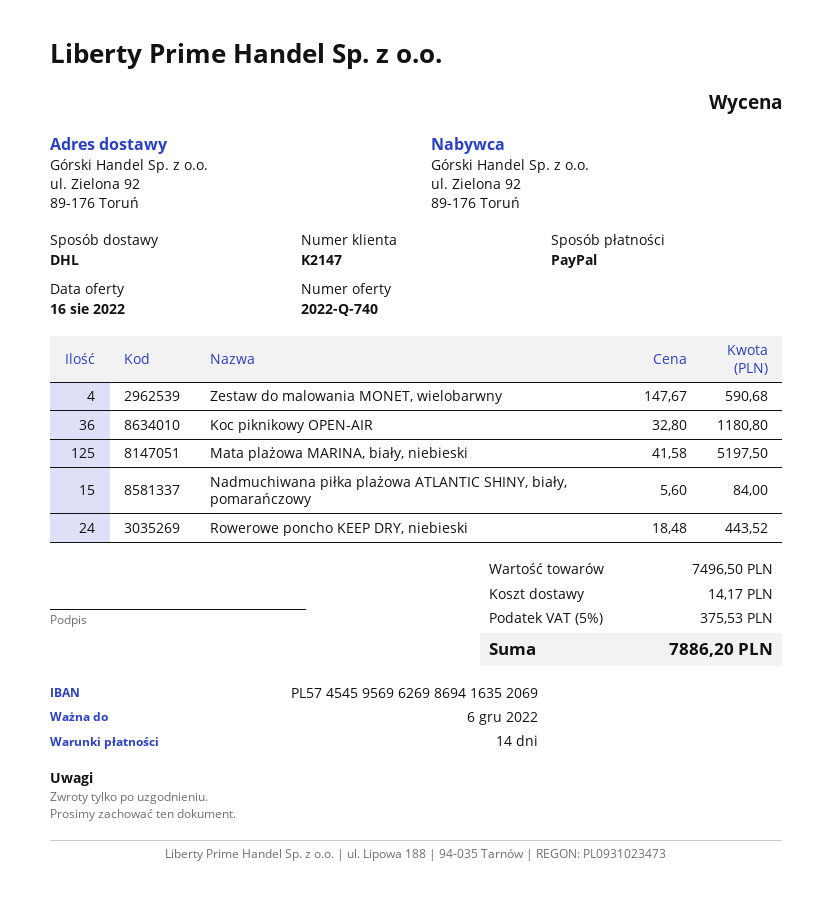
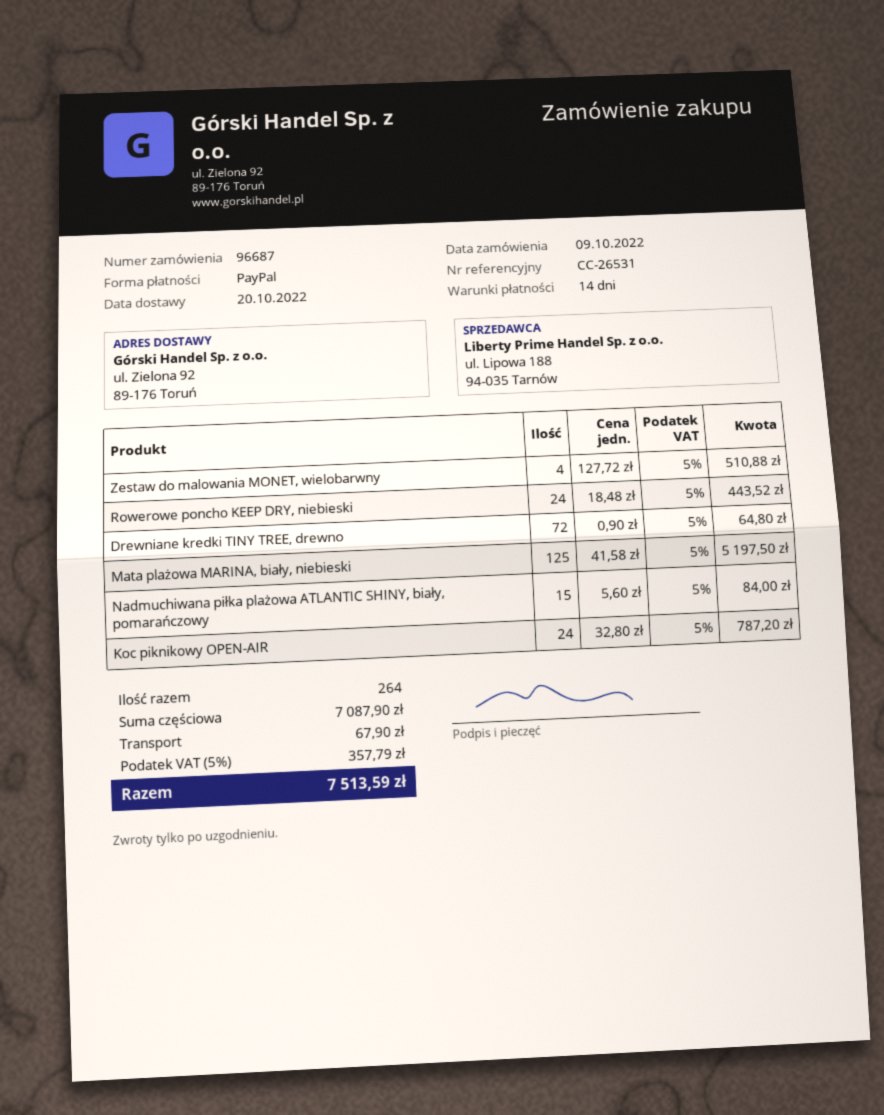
Zestaw do malowania MONET, wielobarwny: 4 x 147.67 = 590.68 -> 4 x 127.72 = 510.88
Koc piknikowy OPEN-AIR: 36 x 32.80 = 1180.80 -> 24 x 32.80 = 787.20
Drewniane kredki TINY TREE, drewno: none -> 72 x 0.90 = 64.80
subtotal: 7496.50 -> 7087.90
shipping: 14.17 -> 67.90
tax: 5% = 375.53 -> 5% = 357.79
total: 7886.20 -> 7513.59

